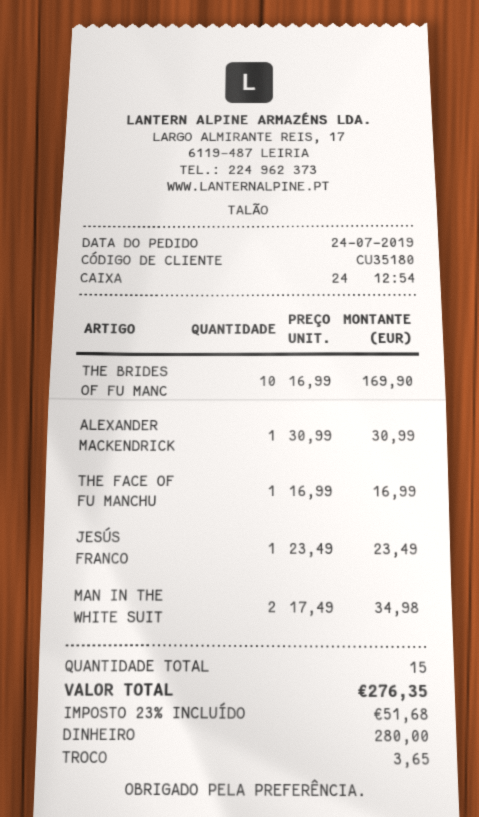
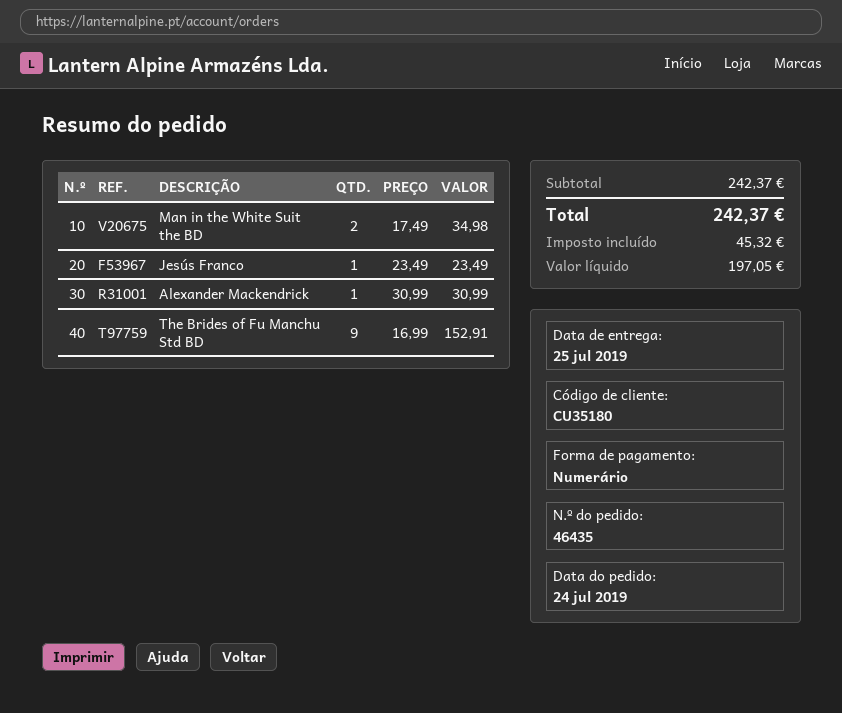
THE BRIDES OF FU MANC: 10 x 16.99 = 169.90 -> 9 x 16.99 = 152.91
THE FACE OF FU MANCHU: 1 x 16.99 = 16.99 -> none
tax: 51.68 -> 45.32
total: 276.35 -> 242.37

